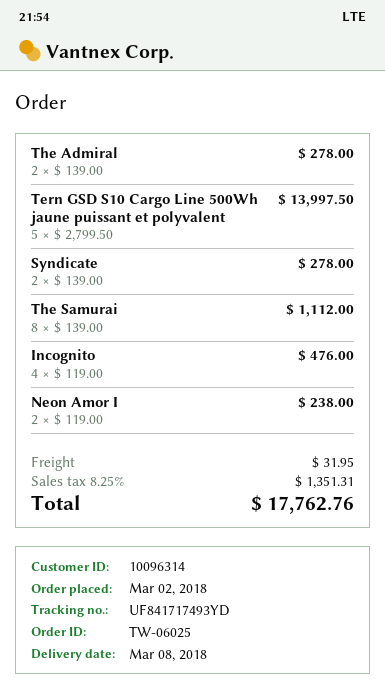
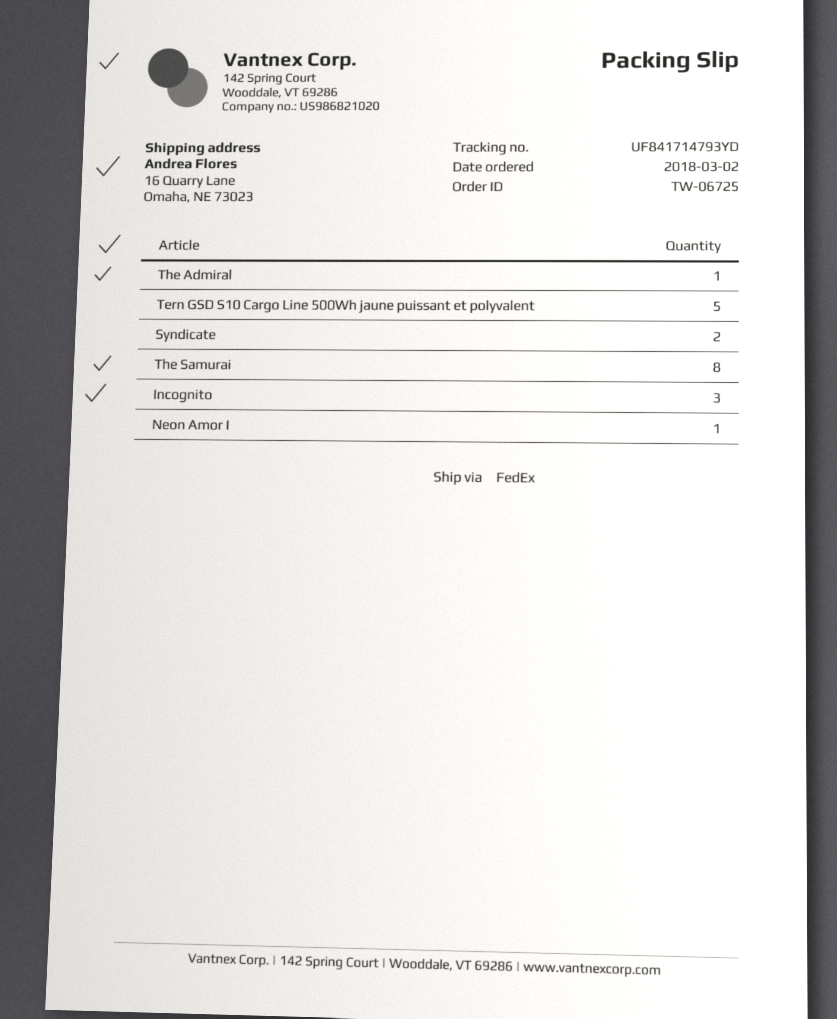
order number: TW-06025 -> TW-06725
tracking number: UF841717493YD -> UF841714793YD
The Admiral: 2 -> 1
Incognito: 4 -> 3
Neon Amor I: 2 -> 1

